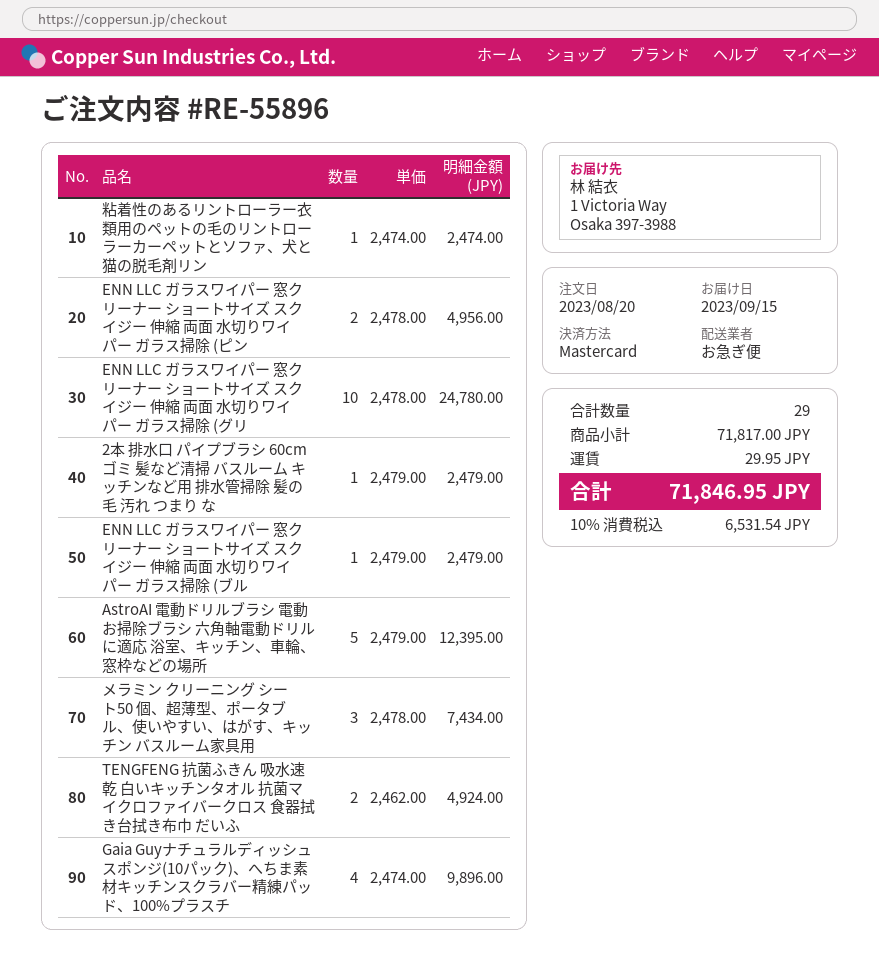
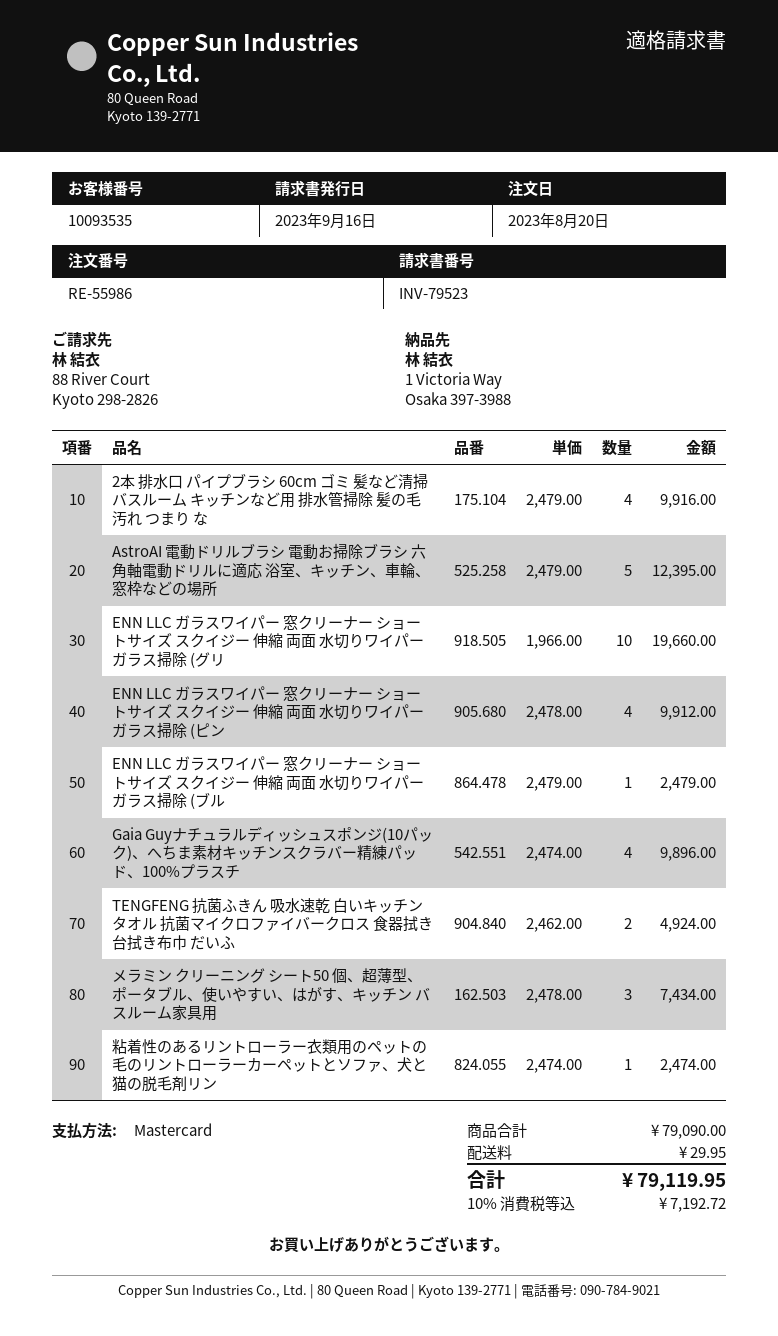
order number: RE-55896 -> RE-55986
ENN LLC ガラスワイパー 窓クリーナー ショートサイズ スクイジー 伸縮 両面 水切りワイパー ガラス掃除 (ピン: 2 x 2478.00 = 4956.00 -> 4 x 2478.00 = 9912.00
ENN LLC ガラスワイパー 窓クリーナー ショートサイズ スクイジー 伸縮 両面 水切りワイパー ガラス掃除 (グリ: 10 x 2478.00 = 24780.00 -> 10 x 1966.00 = 19660.00
2本 排水口 パイプブラシ 60cm ゴミ 髪など清掃 バスルーム キッチンなど用 排水管掃除 髪の毛 汚れ つまり な: 1 x 2479.00 = 2479.00 -> 4 x 2479.00 = 9916.00
subtotal: 71817.00 -> 79090.00
tax: 10% = 6531.54 -> 10% = 7192.72
total: 71846.95 -> 79119.95

